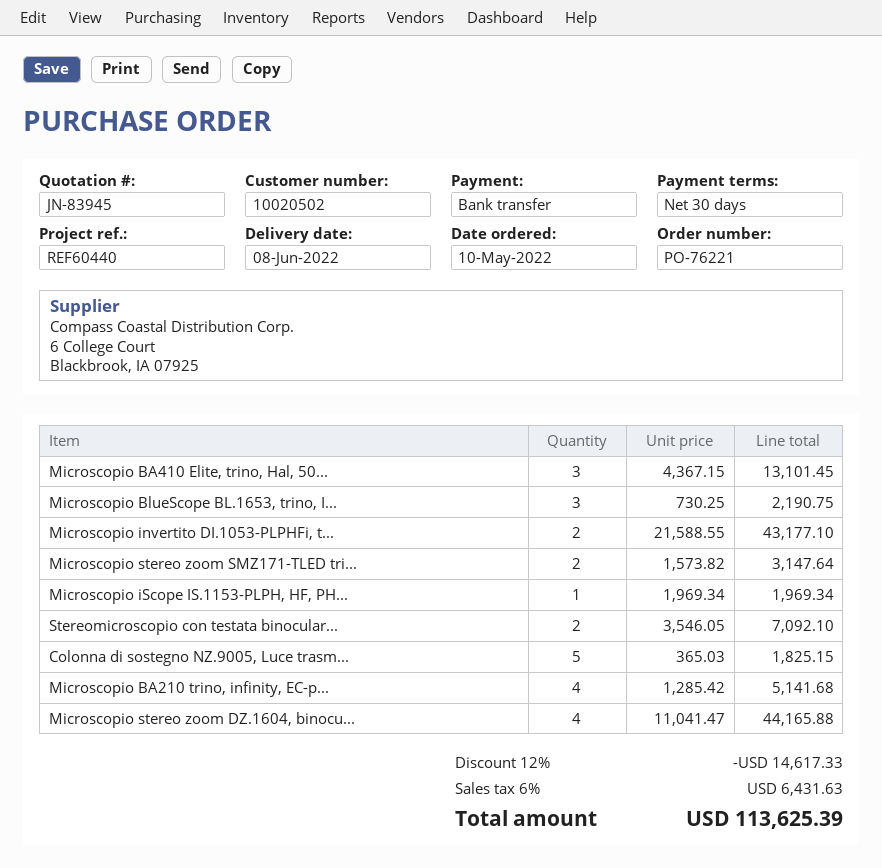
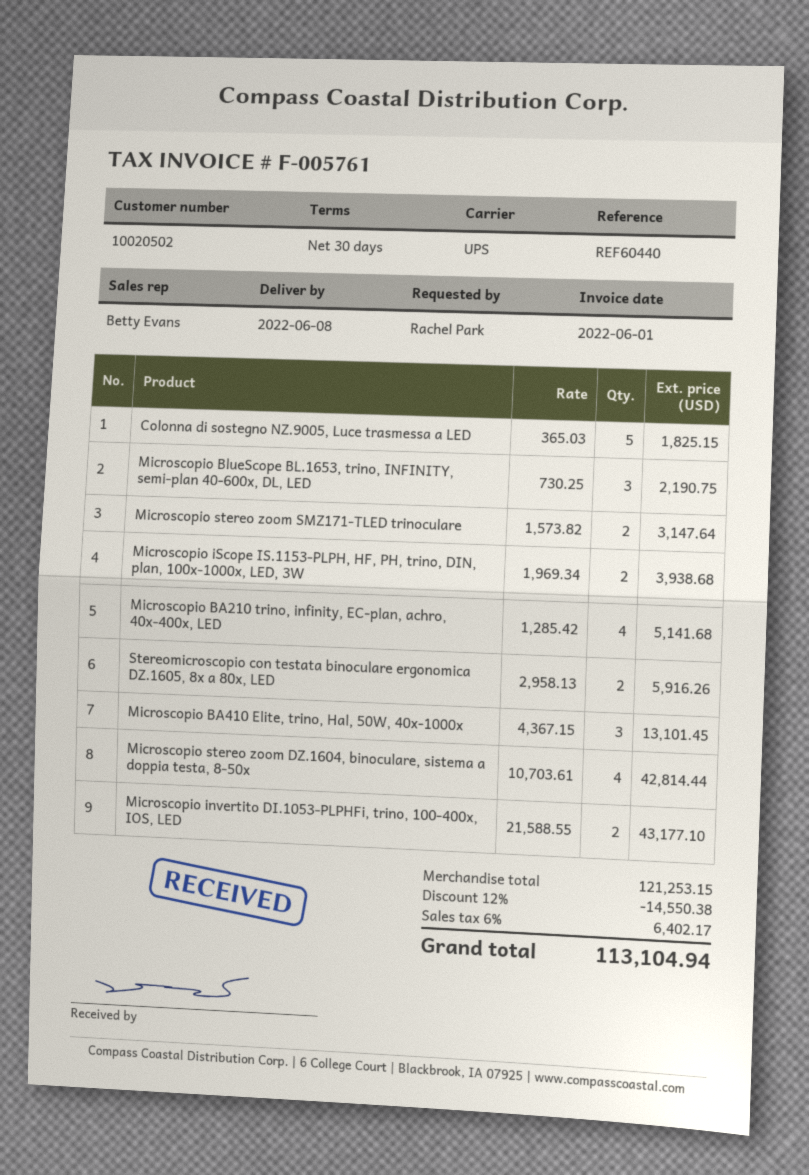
Microscopio iScope IS.1153-PLPH, HF, PH...: 1 x 1969.34 = 1969.34 -> 2 x 1969.34 = 3938.68
Stereomicroscopio con testata binocular...: 2 x 3546.05 = 7092.10 -> 2 x 2958.13 = 5916.26
Microscopio stereo zoom DZ.1604, binocu...: 4 x 11041.47 = 44165.88 -> 4 x 10703.61 = 42814.44
discount: 12% = 14617.33 -> 12% = 14550.38
tax: 6% = 6431.63 -> 6% = 6402.17
total: 113625.39 -> 113104.94

